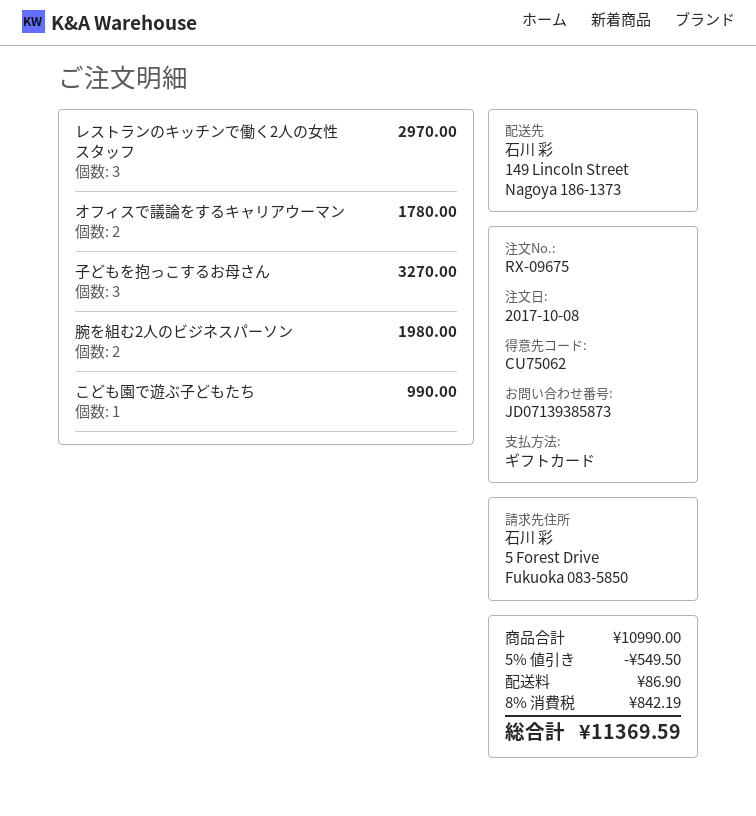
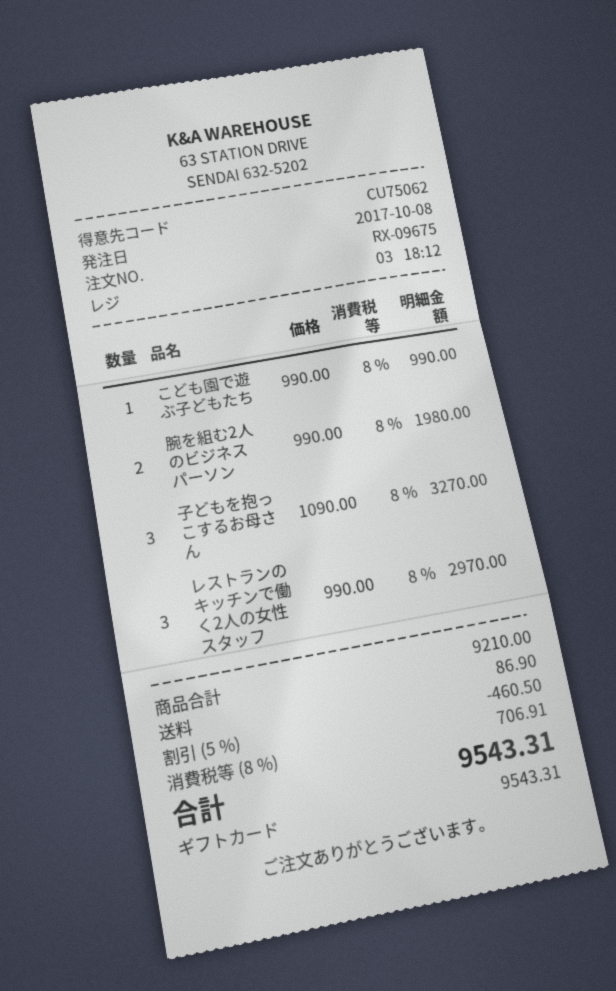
オフィスで議論をするキャリアウーマン: 2 for 1780.00 -> none
subtotal: 10990.00 -> 9210.00
discount: 5% = 549.50 -> 5% = 460.50
tax: 8% = 842.19 -> 8% = 706.91
total: 11369.59 -> 9543.31

